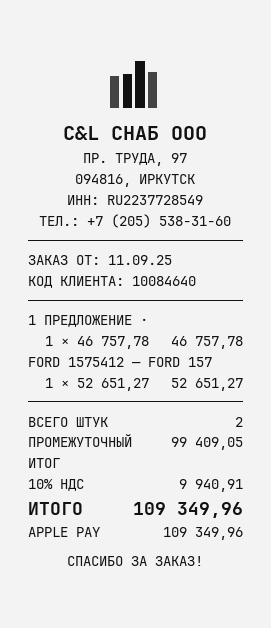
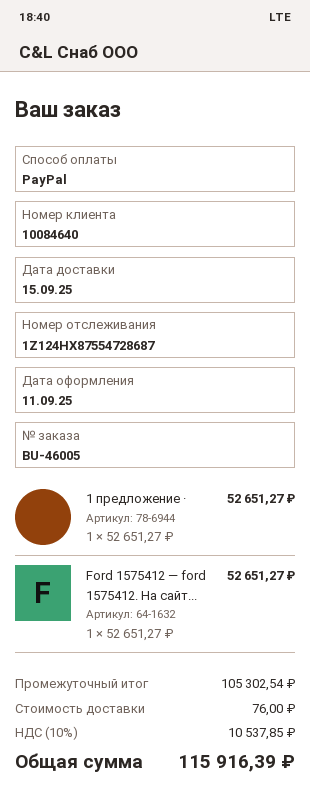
payment method: Apple Pay -> PayPal
1 ПРЕДЛОЖЕНИЕ ·: 1 x 46757.78 = 46757.78 -> 1 x 52651.27 = 52651.27
subtotal: 99409.05 -> 105302.54
shipping: none -> 76.00
tax: 10% = 9940.91 -> 10% = 10537.85
total: 109349.96 -> 115916.39

